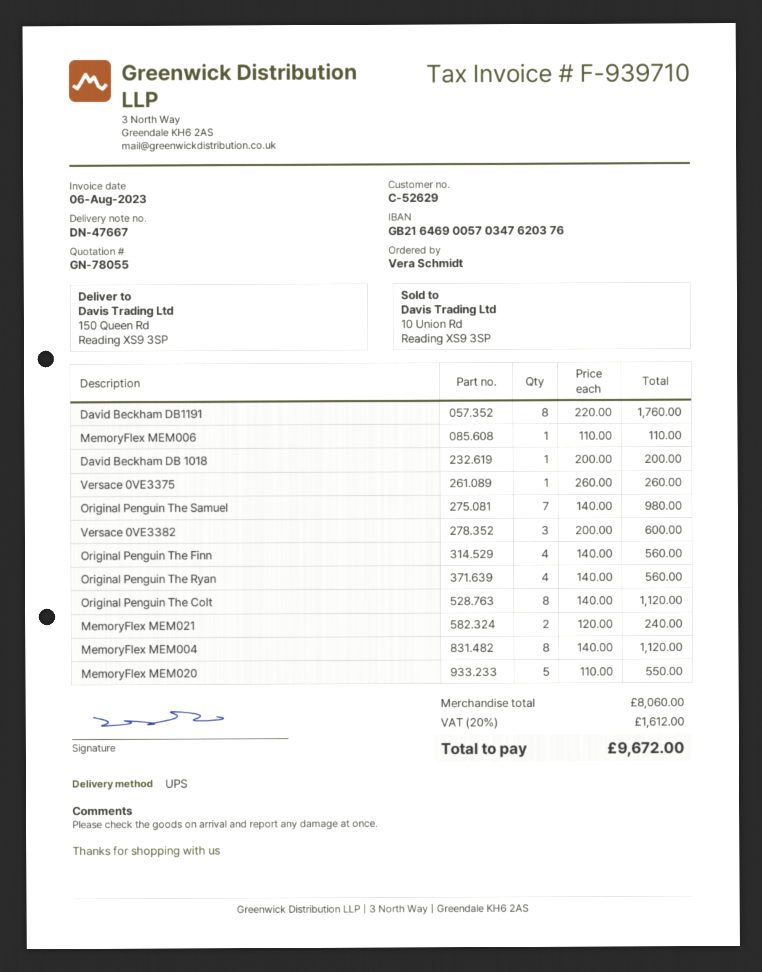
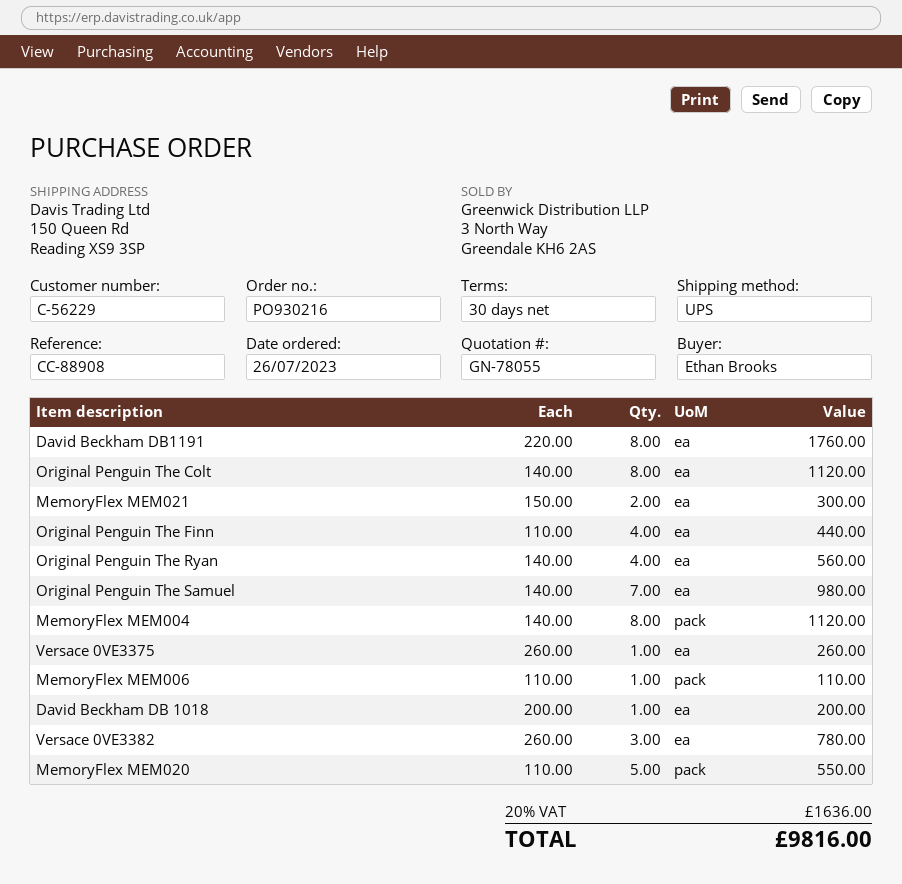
customer number: C-52629 -> C-56229
ordered by: Vera Schmidt -> Ethan Brooks
Versace 0VE3382: 3 x 200.00 = 600.00 -> 3 x 260.00 = 780.00
Original Penguin The Finn: 4 x 140.00 = 560.00 -> 4 x 110.00 = 440.00
MemoryFlex MEM021: 2 x 120.00 = 240.00 -> 2 x 150.00 = 300.00
tax: 20% = 1612.00 -> 20% = 1636.00
total: 9672.00 -> 9816.00

